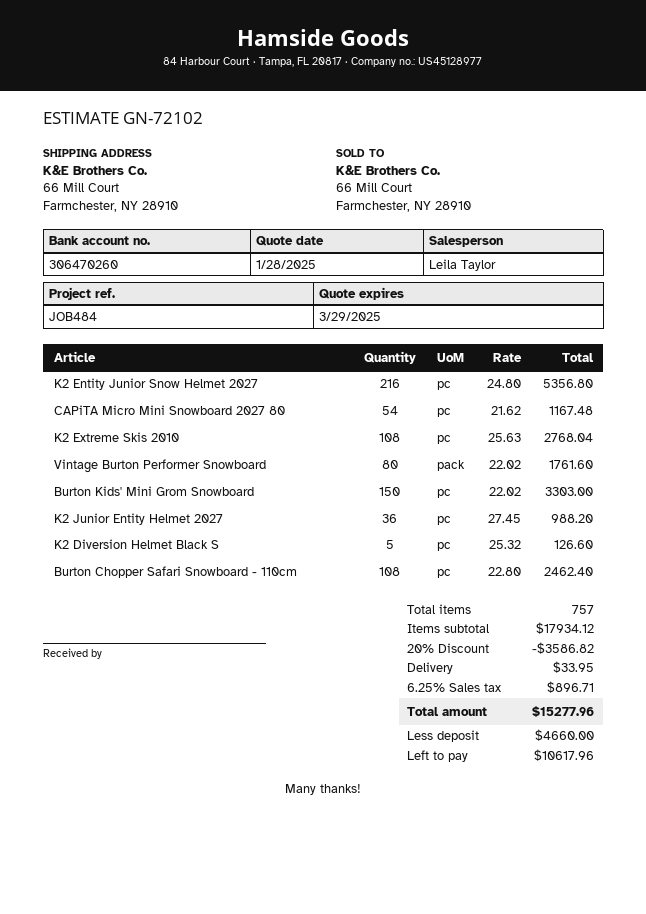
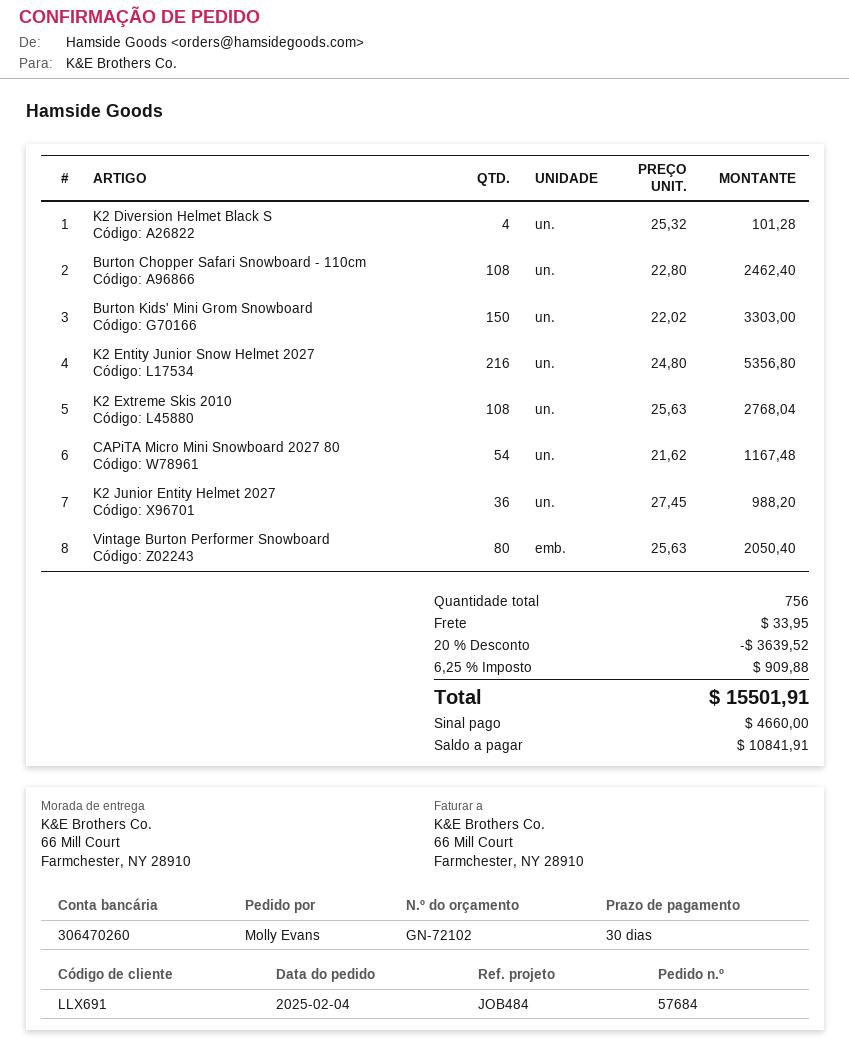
Vintage Burton Performer Snowboard: 80 x 22.02 = 1761.60 -> 80 x 25.63 = 2050.40
K2 Diversion Helmet Black S: 5 x 25.32 = 126.60 -> 4 x 25.32 = 101.28
total quantity: 757 -> 756
discount: 20% = 3586.82 -> 20% = 3639.52
tax: 6.25% = 896.71 -> 6.25% = 909.88
total: 15277.96 -> 15501.91
balance: 10617.96 -> 10841.91

